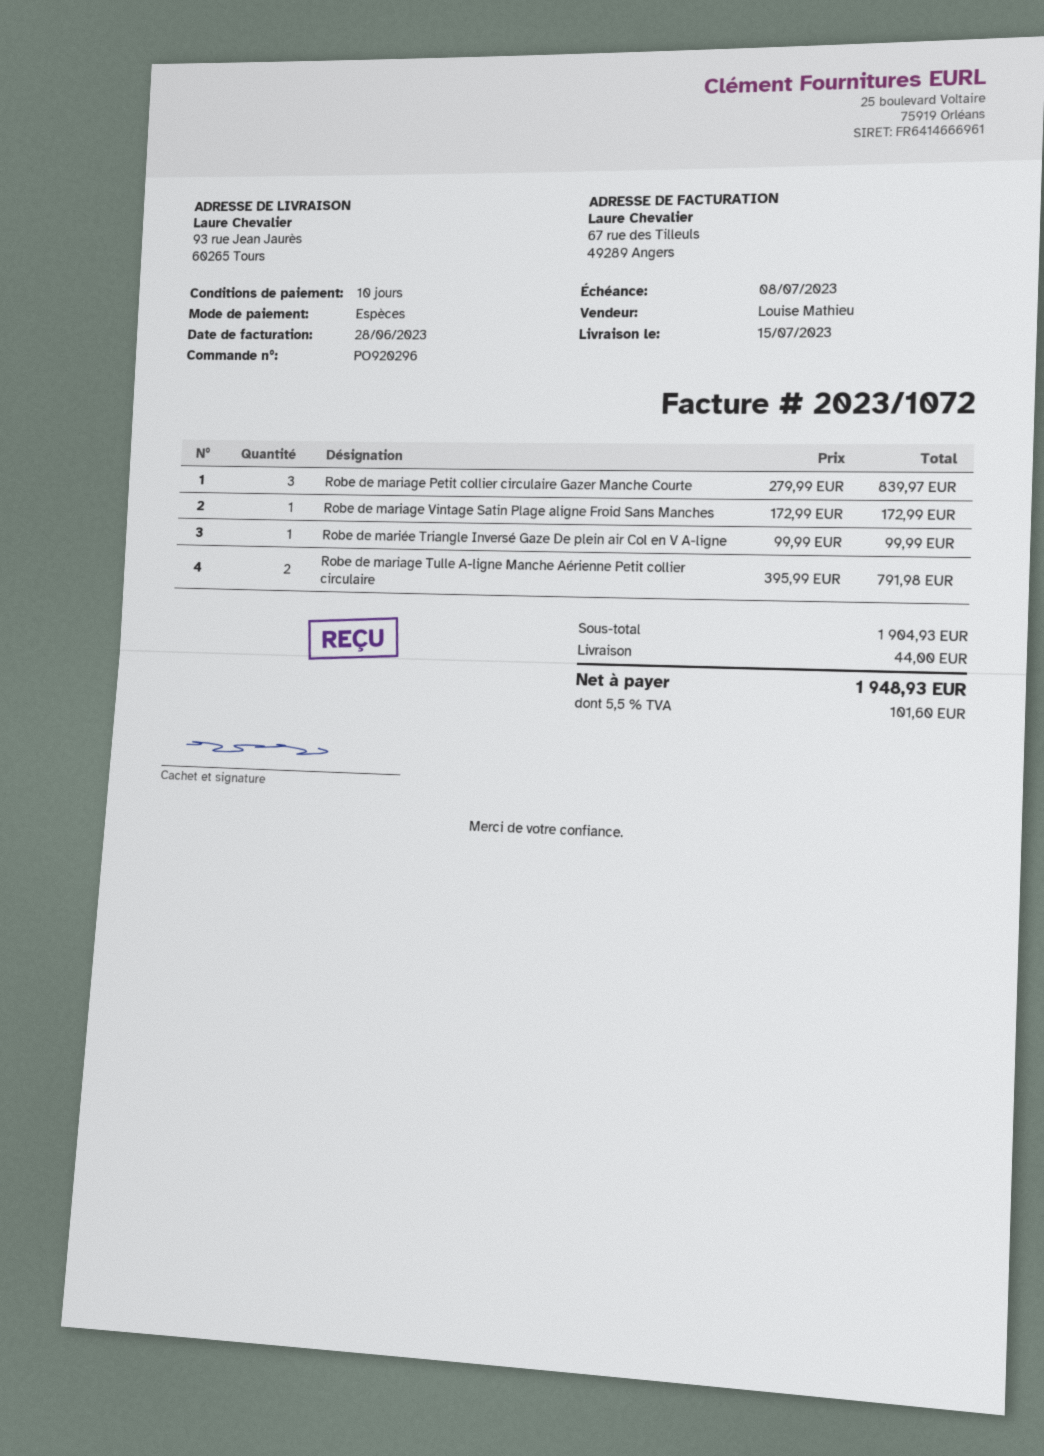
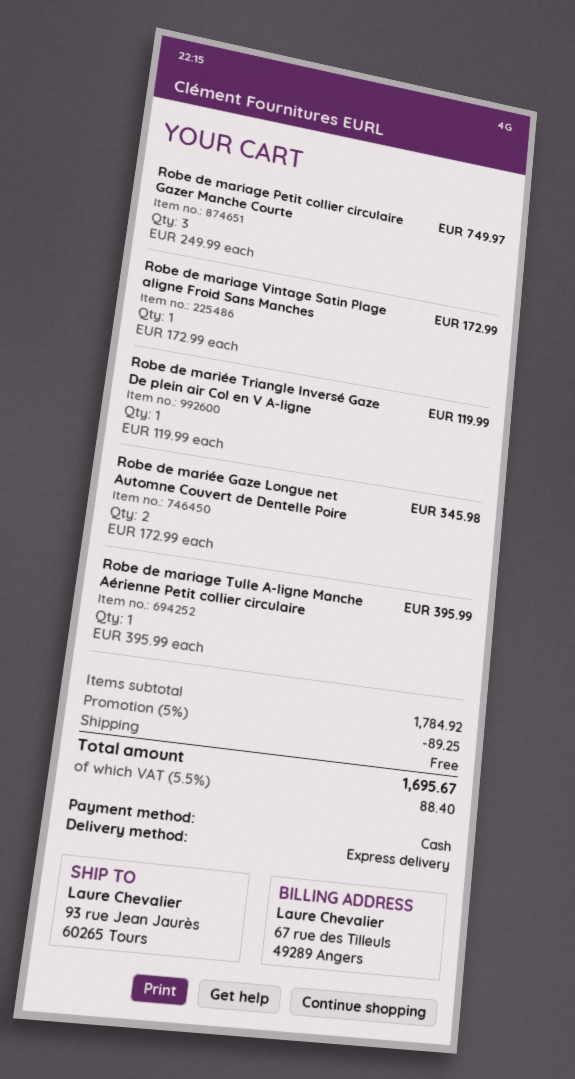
Robe de mariage Petit collier circulaire Gazer Manche Courte: 3 x 279.99 = 839.97 -> 3 x 249.99 = 749.97
Robe de mariée Triangle Inversé Gaze De plein air Col en V A-ligne: 1 x 99.99 = 99.99 -> 1 x 119.99 = 119.99
Robe de mariage Tulle A-ligne Manche Aérienne Petit collier circulaire: 2 x 395.99 = 791.98 -> 1 x 395.99 = 395.99
Robe de mariée Gaze Longue net Automne Couvert de Dentelle Poire: none -> 2 x 172.99 = 345.98
subtotal: 1904.93 -> 1784.92
discount: none -> 5% = 89.25
shipping: 44.00 -> 0.00
tax: 5.5% = 101.60 -> 5.5% = 88.40
total: 1948.93 -> 1695.67

